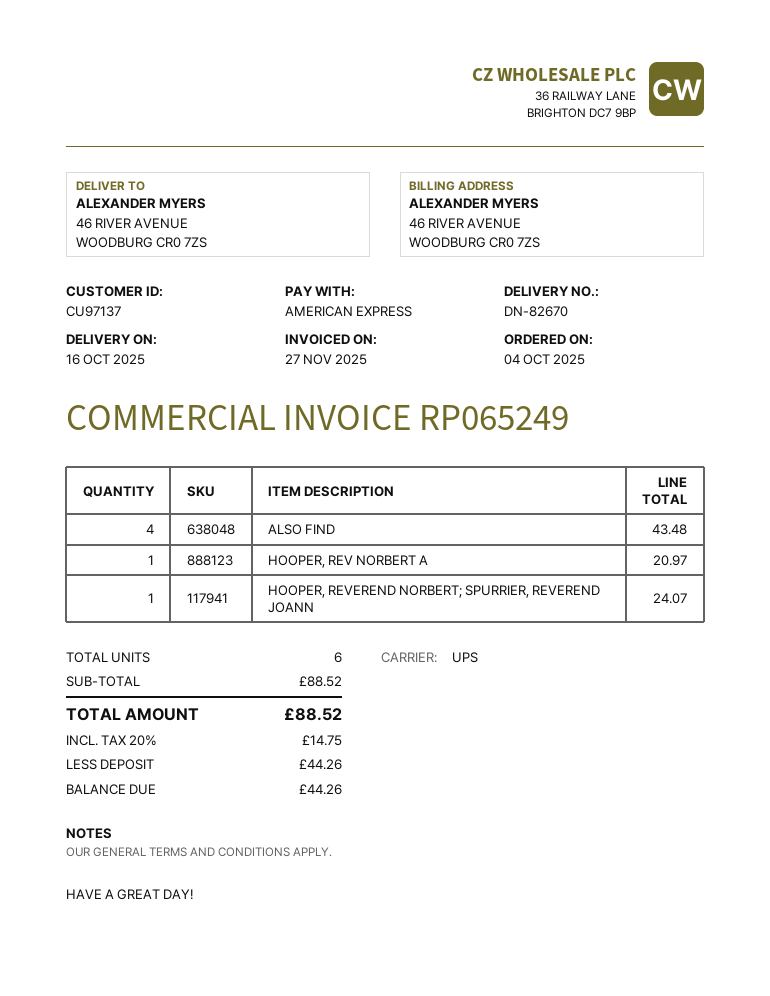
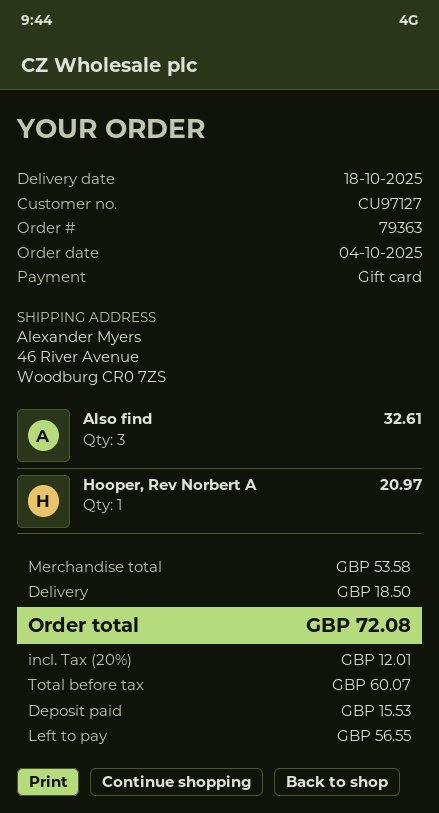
delivery date: 2025-10-16 -> 2025-10-18
customer number: CU97137 -> CU97127
payment method: American Express -> gift card
ALSO FIND: 4 for 43.48 -> 3 for 32.61
HOOPER, REVEREND NORBERT; SPURRIER, REVEREND JOANN: 1 for 24.07 -> none
subtotal: 88.52 -> 53.58
shipping: none -> 18.50
tax: 20% = 14.75 -> 20% = 12.01
total: 88.52 -> 72.08
deposit: 44.26 -> 15.53
balance: 44.26 -> 56.55

